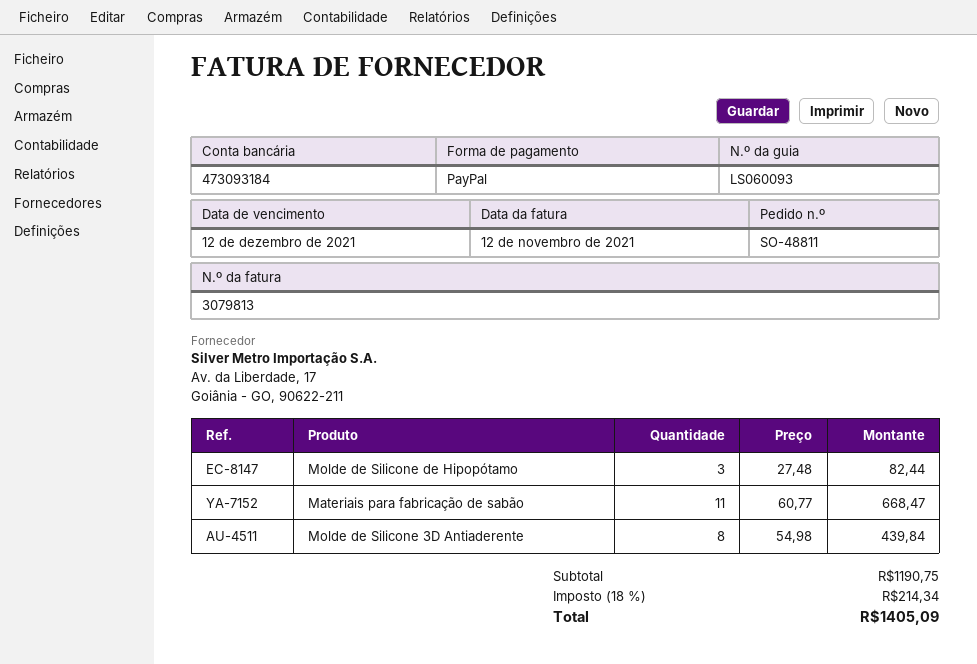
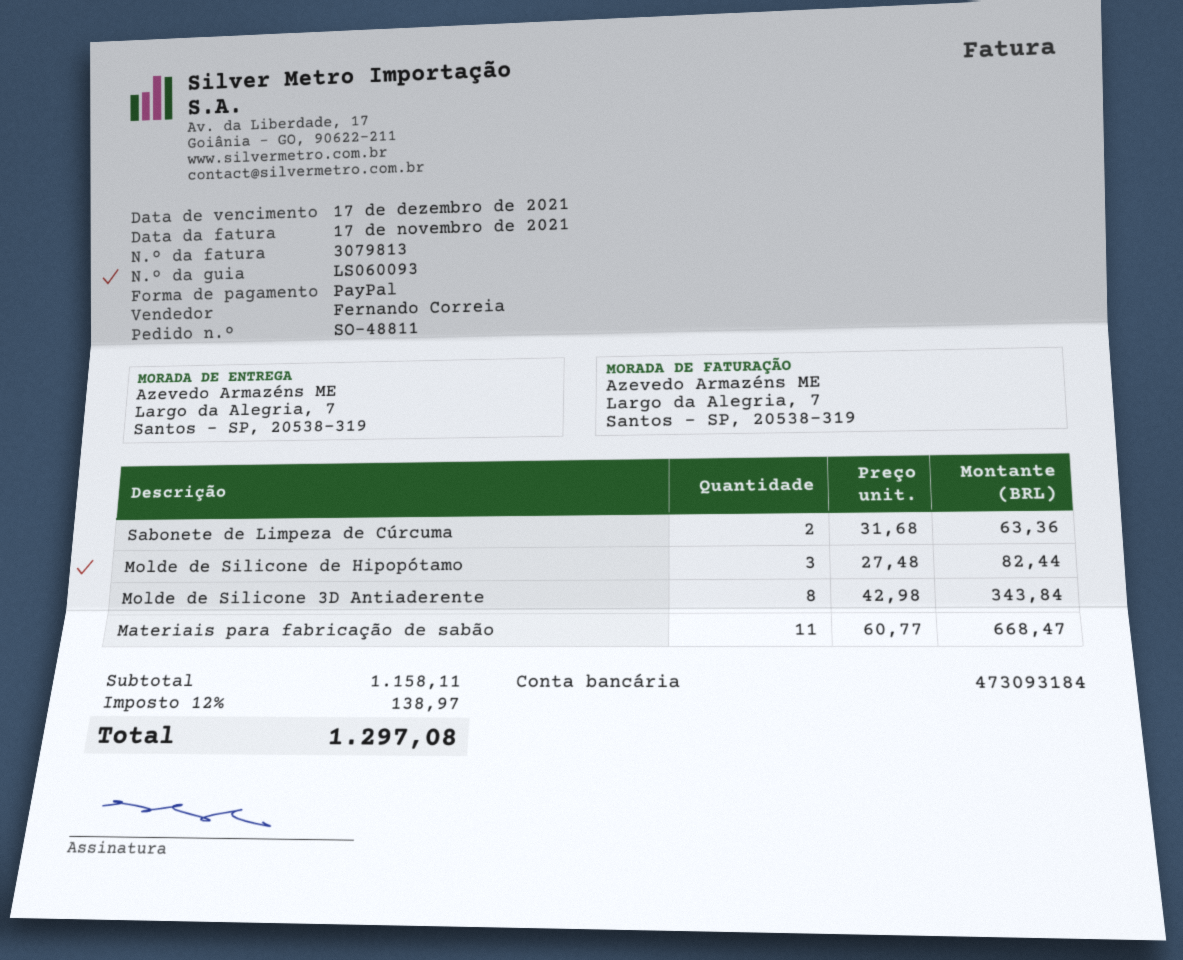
invoice date: 2021-11-12 -> 2021-11-17
due date: 2021-12-12 -> 2021-12-17
Molde de Silicone 3D Antiaderente: 8 x 54.98 = 439.84 -> 8 x 42.98 = 343.84
Sabonete de Limpeza de Cúrcuma: none -> 2 x 31.68 = 63.36
subtotal: 1190.75 -> 1158.11
tax: 18% = 214.34 -> 12% = 138.97
total: 1405.09 -> 1297.08

